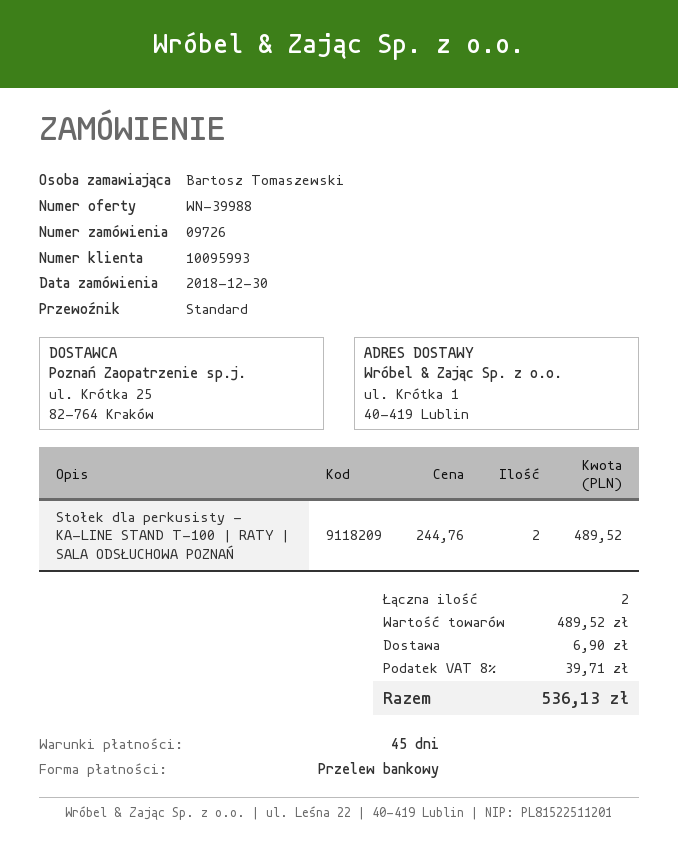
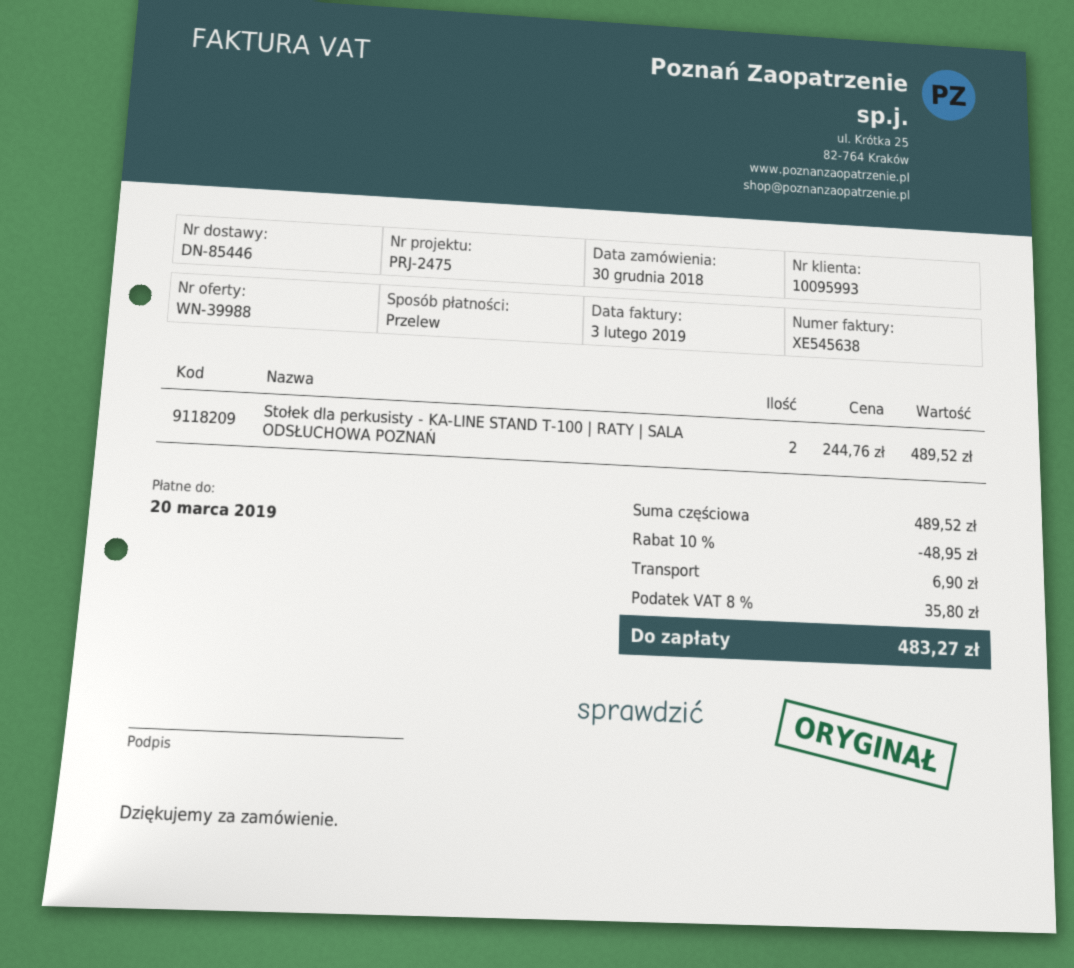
discount: none -> 10% = 48.95
tax: 8% = 39.71 -> 8% = 35.80
total: 536.13 -> 483.27

